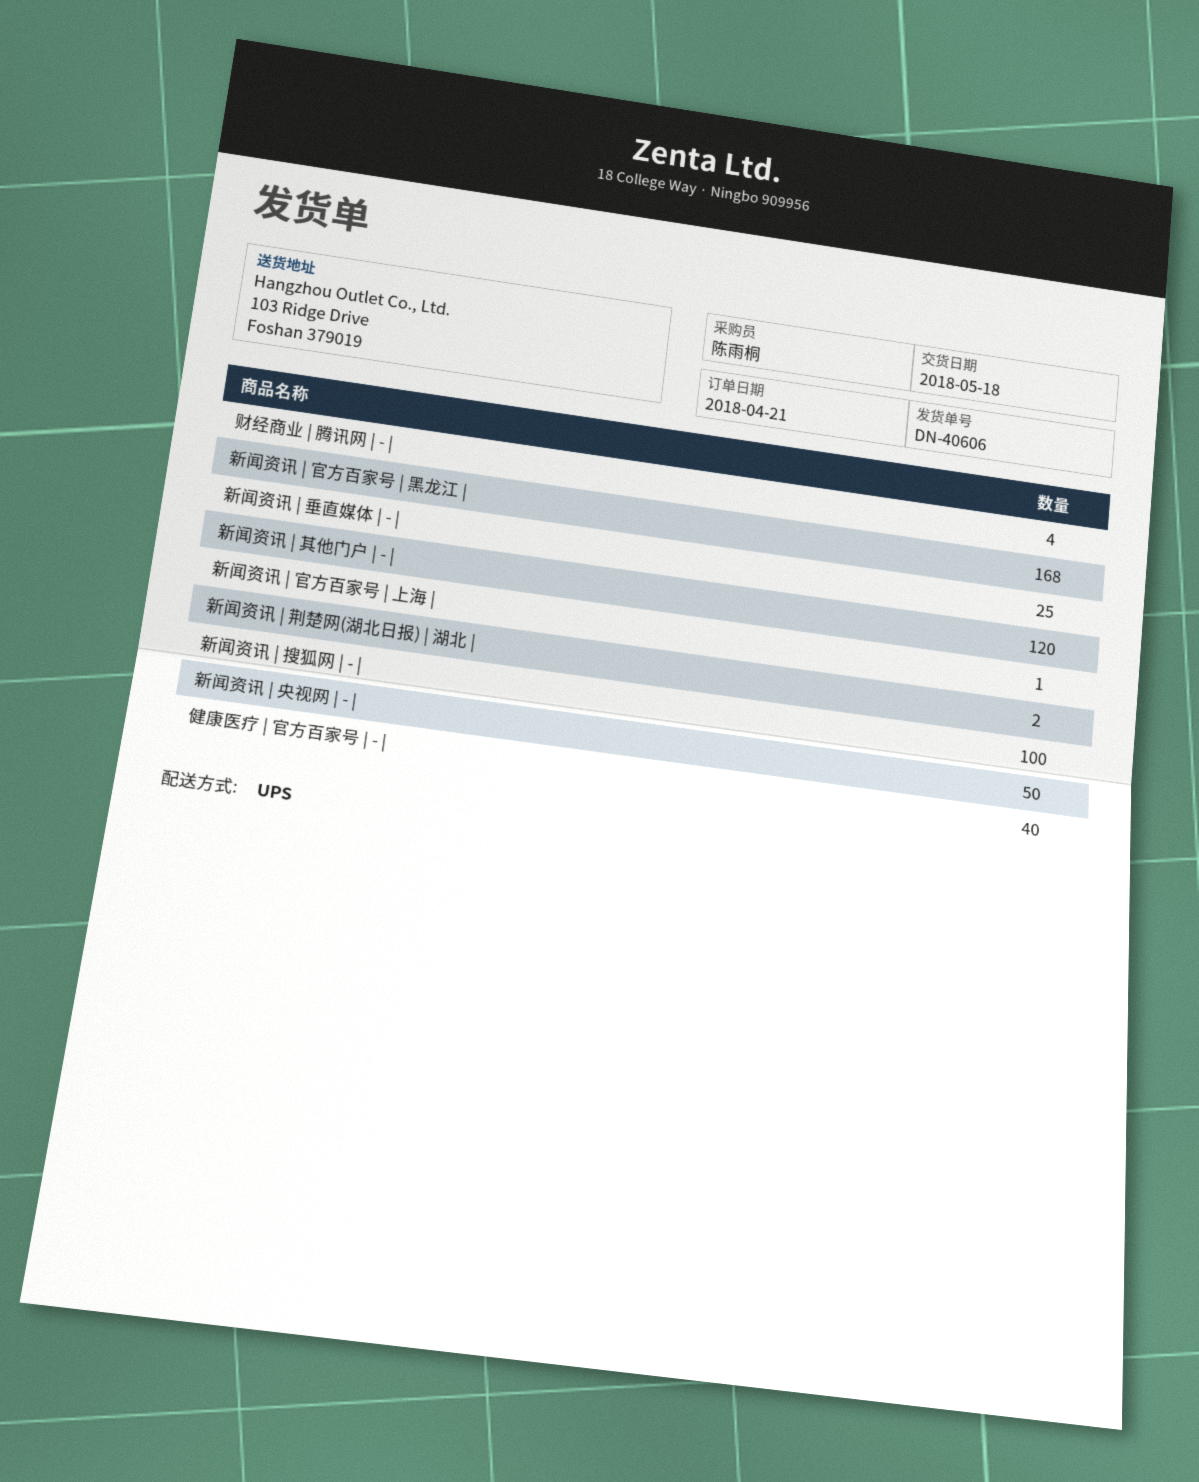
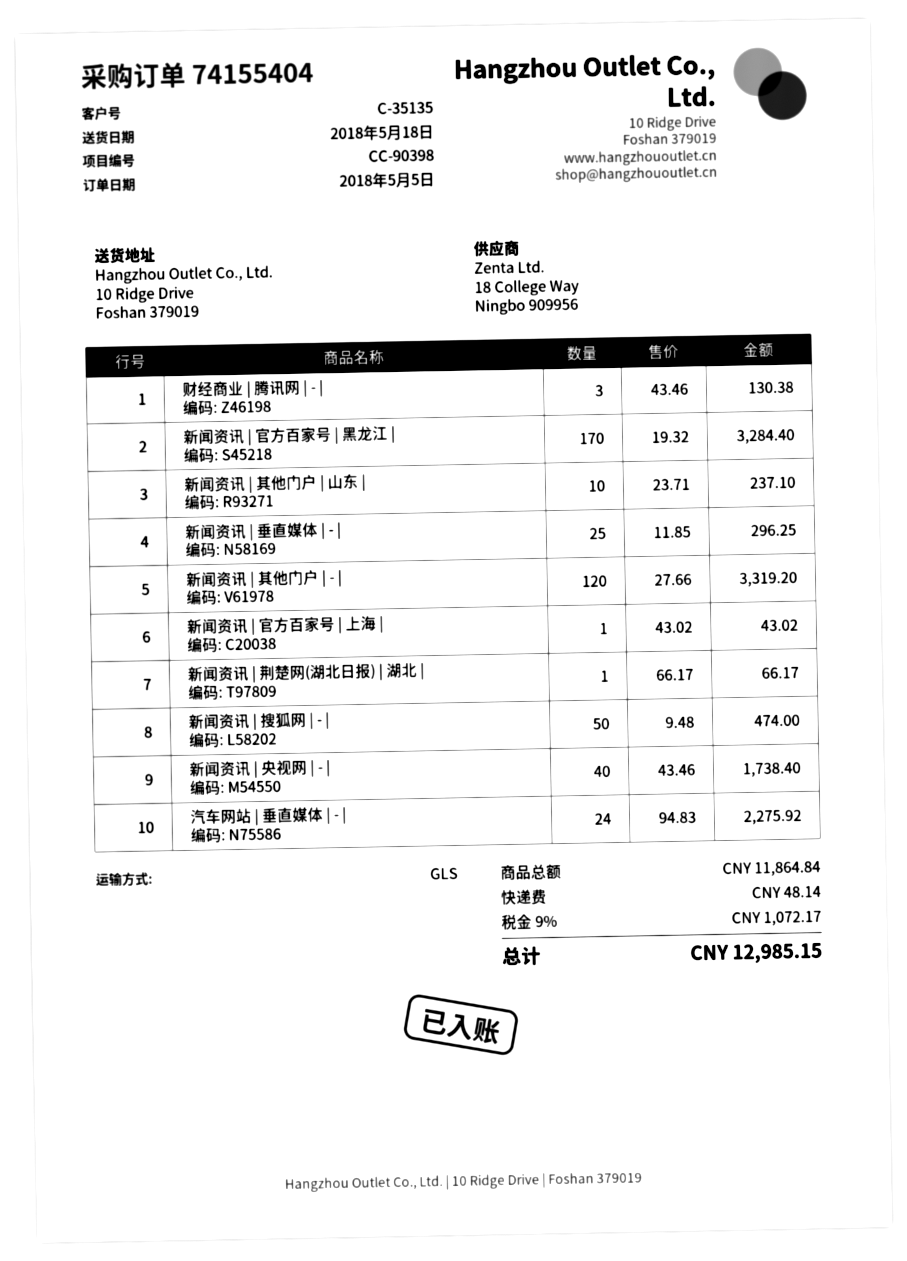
order date: 2018-04-21 -> 2018-05-05
shipping method: UPS -> GLS
ship to: 103 Ridge Drive, Foshan 379019 -> 10 Ridge Drive, Foshan 379019
财经商业 | 腾讯网 | - |: 4 -> 3
新闻资讯 | 官方百家号 | 黑龙江 |: 168 -> 170
新闻资讯 | 荆楚网(湖北日报) | 湖北 |: 2 -> 1
新闻资讯 | 搜狐网 | - |: 100 -> 50
新闻资讯 | 央视网 | - |: 50 -> 40
健康医疗 | 官方百家号 | - |: 40 -> none
新闻资讯 | 其他门户 | 山东 |: none -> 10
汽车网站 | 垂直媒体 | - |: none -> 24

